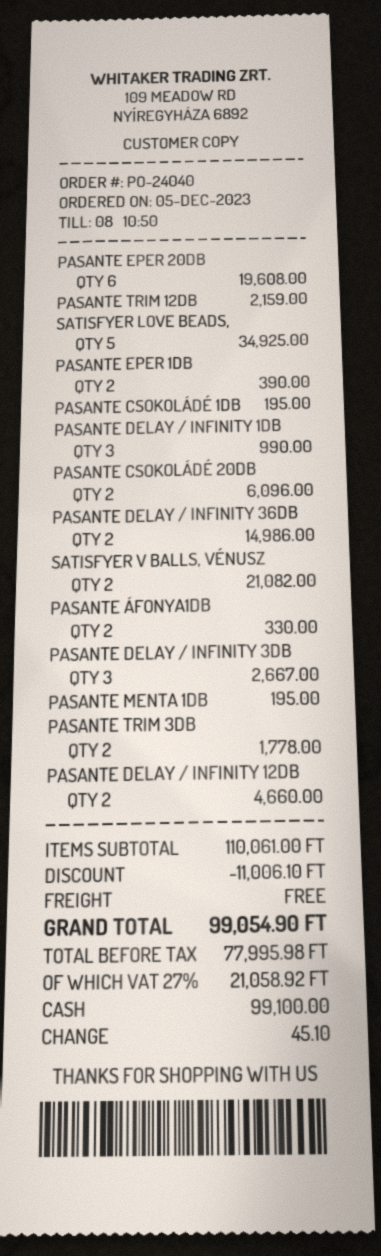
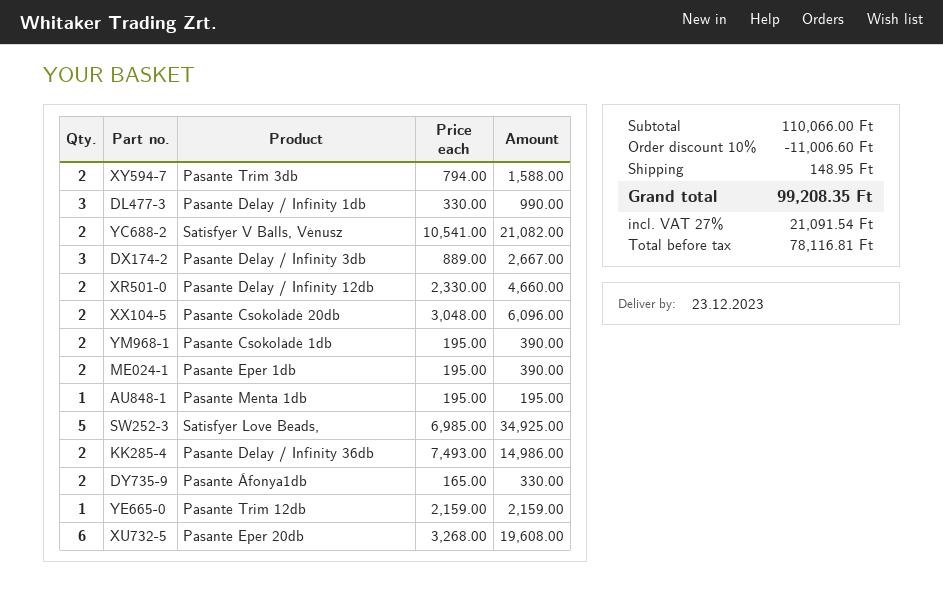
PASANTE CSOKOLÁDÉ 1DB: 1 for 195.00 -> 2 for 390.00
PASANTE TRIM 3DB: 2 for 1778.00 -> 2 for 1588.00
subtotal: 110061.00 -> 110066.00
discount: 11006.10 -> 11006.60
shipping: 0.00 -> 148.95
net: 77995.98 -> 78116.81
tax: 27% = 21058.92 -> 27% = 21091.54
total: 99054.90 -> 99208.35

